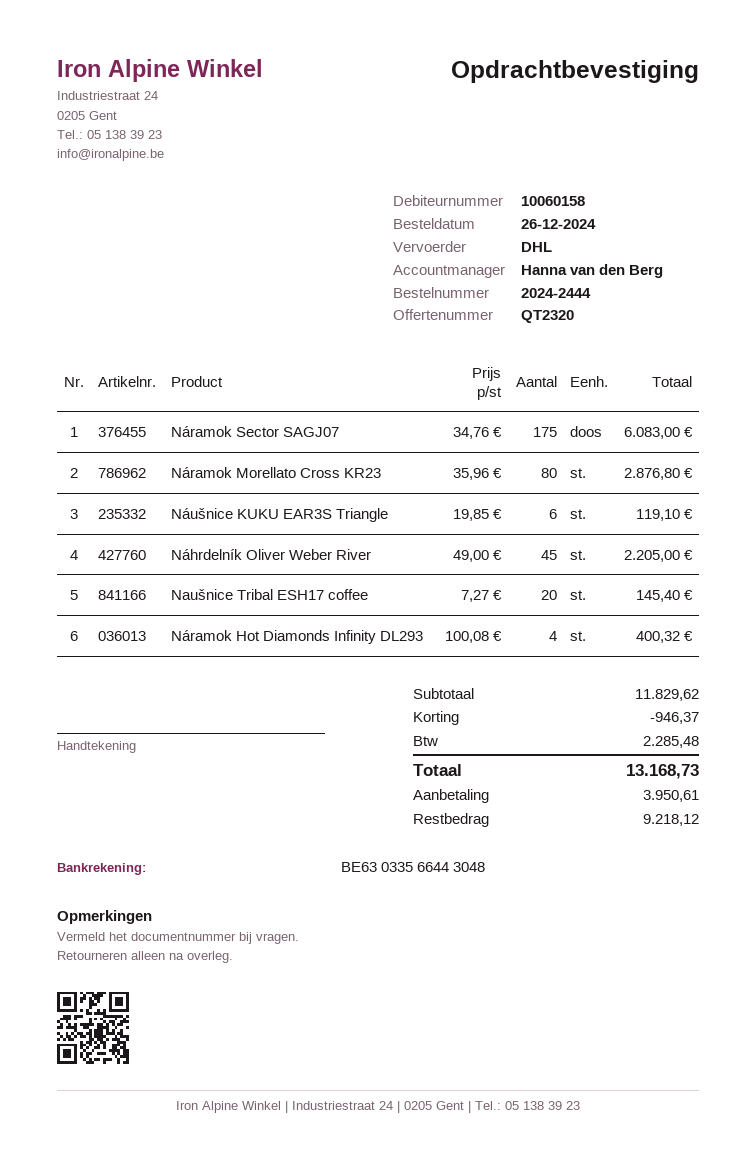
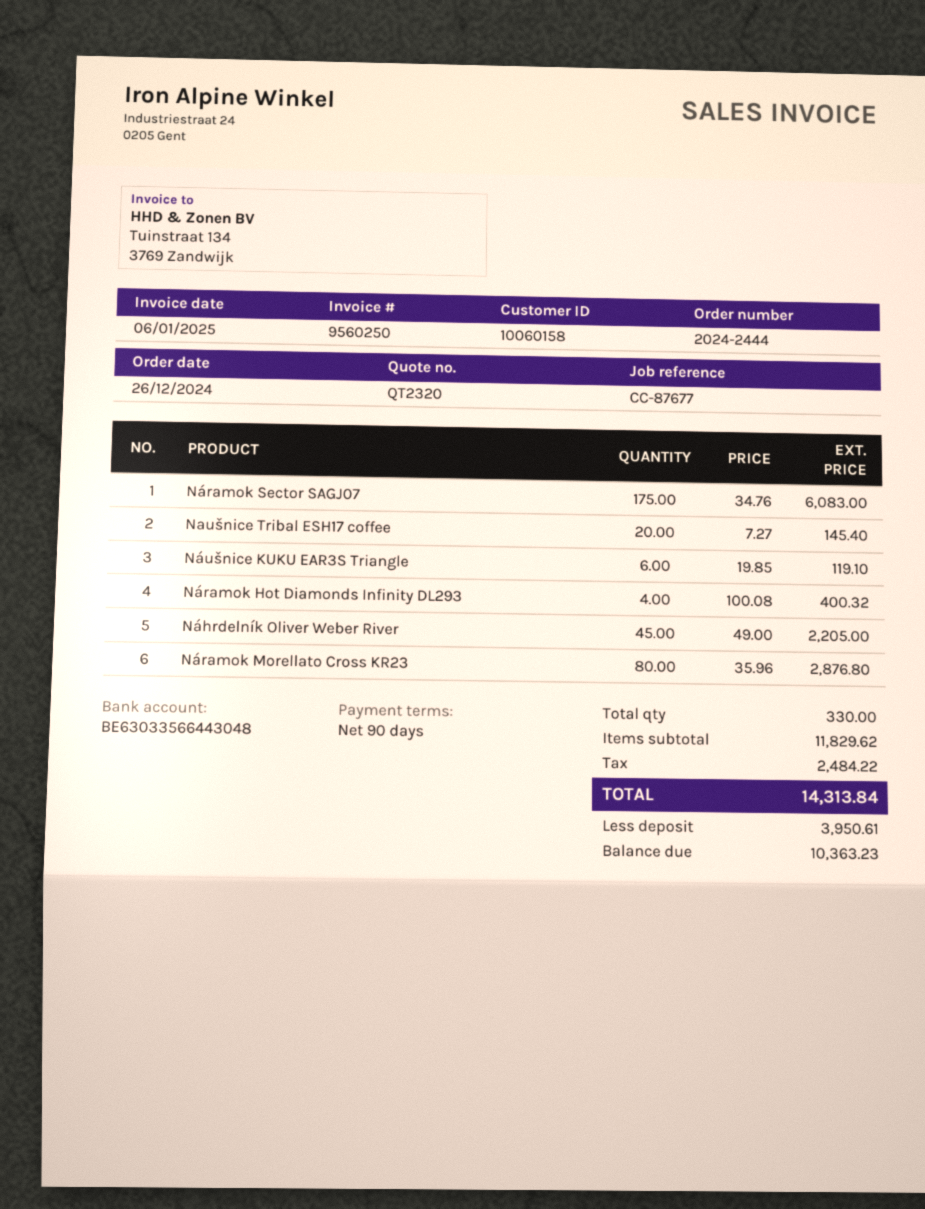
discount: 946.37 -> none
tax: 2285.48 -> 2484.22
total: 13168.73 -> 14313.84
balance: 9218.12 -> 10363.23

